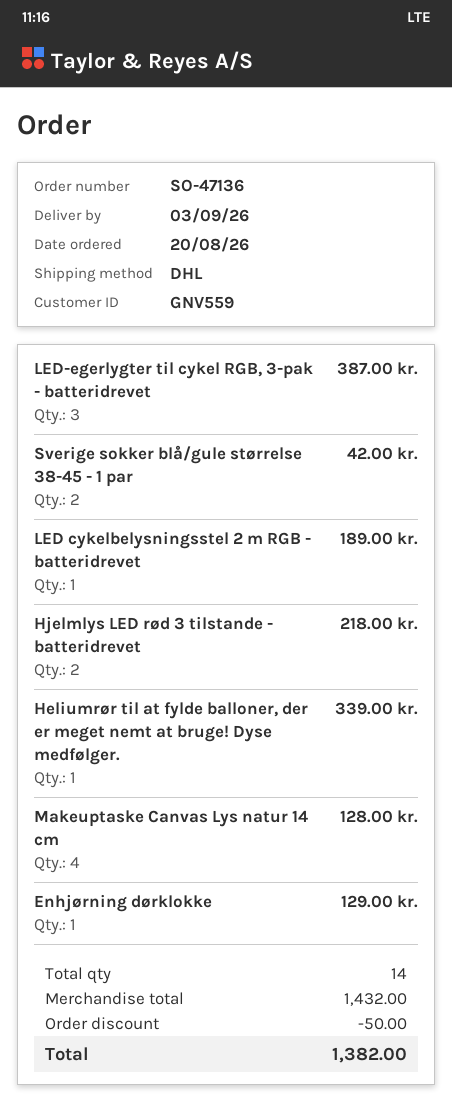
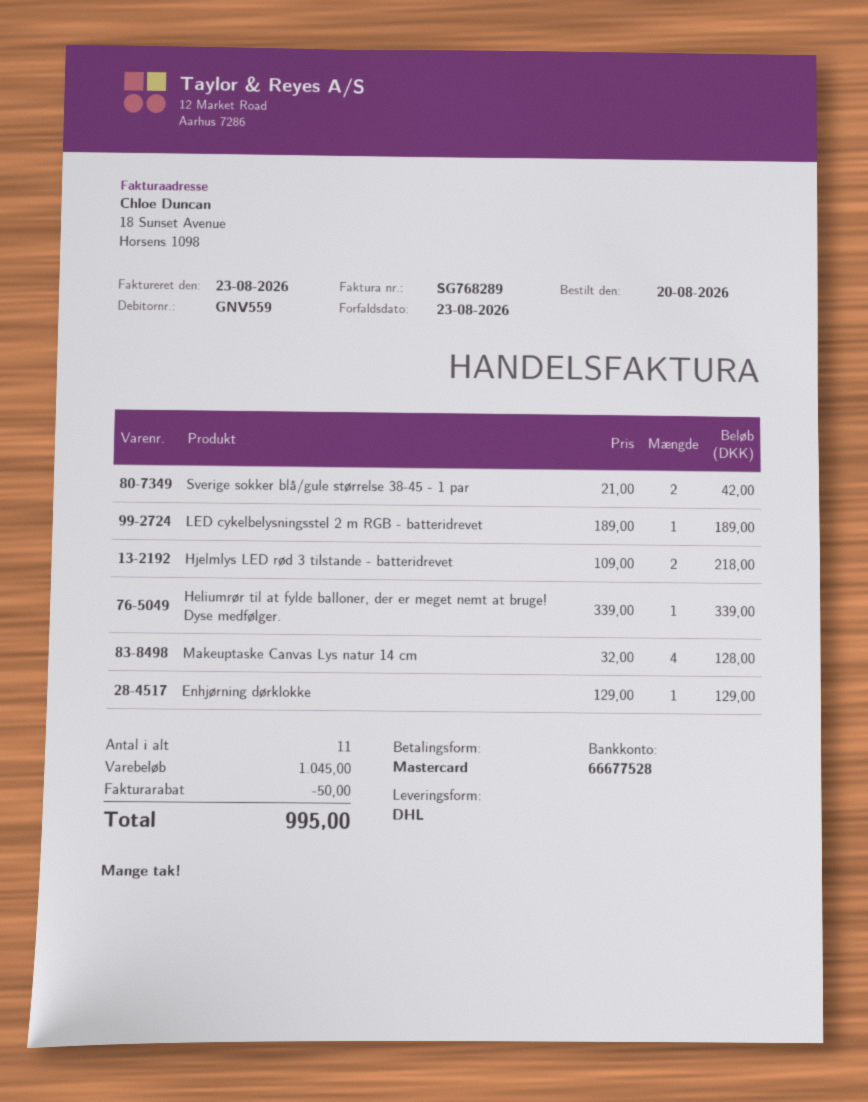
LED-egerlygter til cykel RGB, 3-pak - batteridrevet: 3 for 387.00 -> none
total quantity: 14 -> 11
subtotal: 1432.00 -> 1045.00
total: 1382.00 -> 995.00

